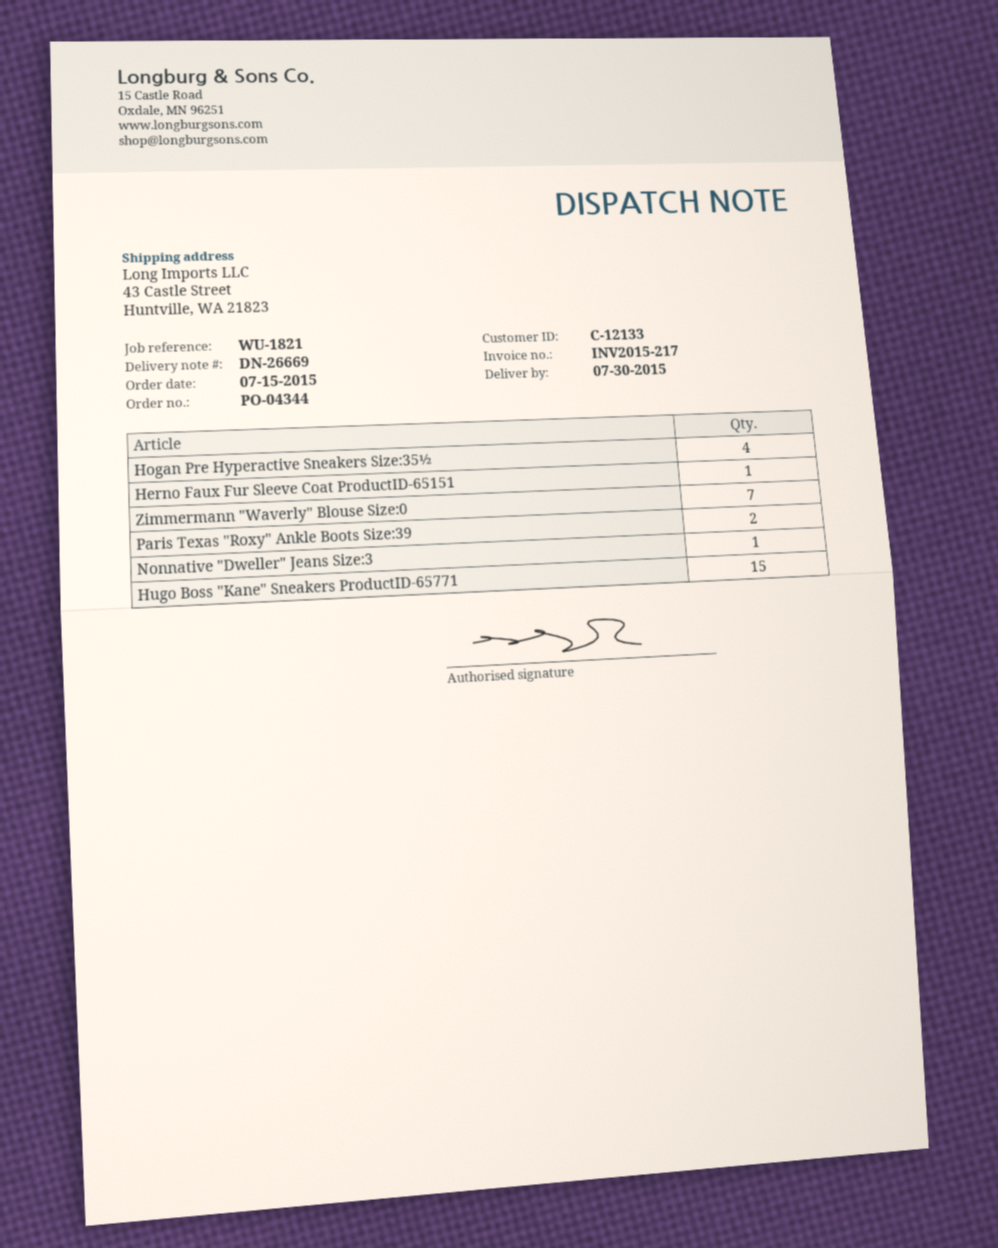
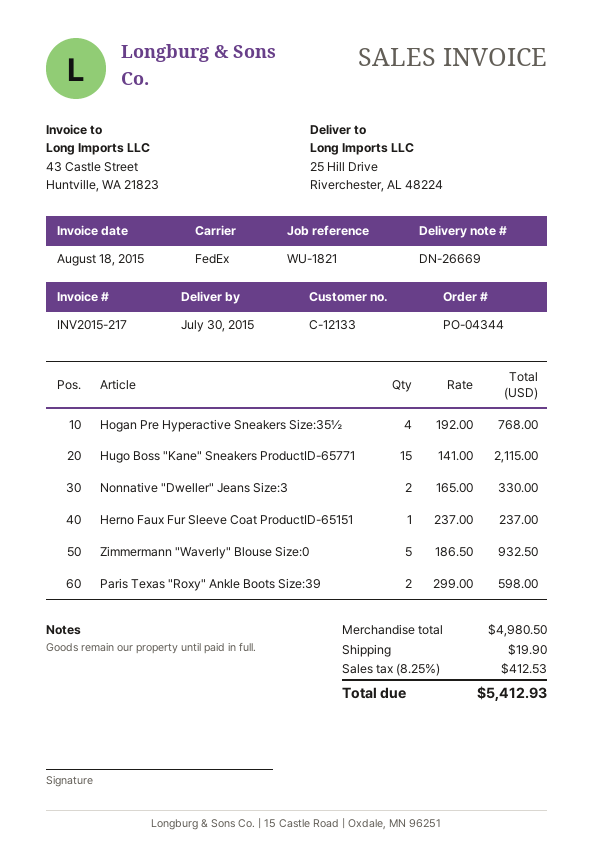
ship to: 43 Castle Street, Huntville, WA 21823 -> 25 Hill Drive, Riverchester, AL 48224
Zimmermann "Waverly" Blouse Size:0: 7 -> 5
Nonnative "Dweller" Jeans Size:3: 1 -> 2

